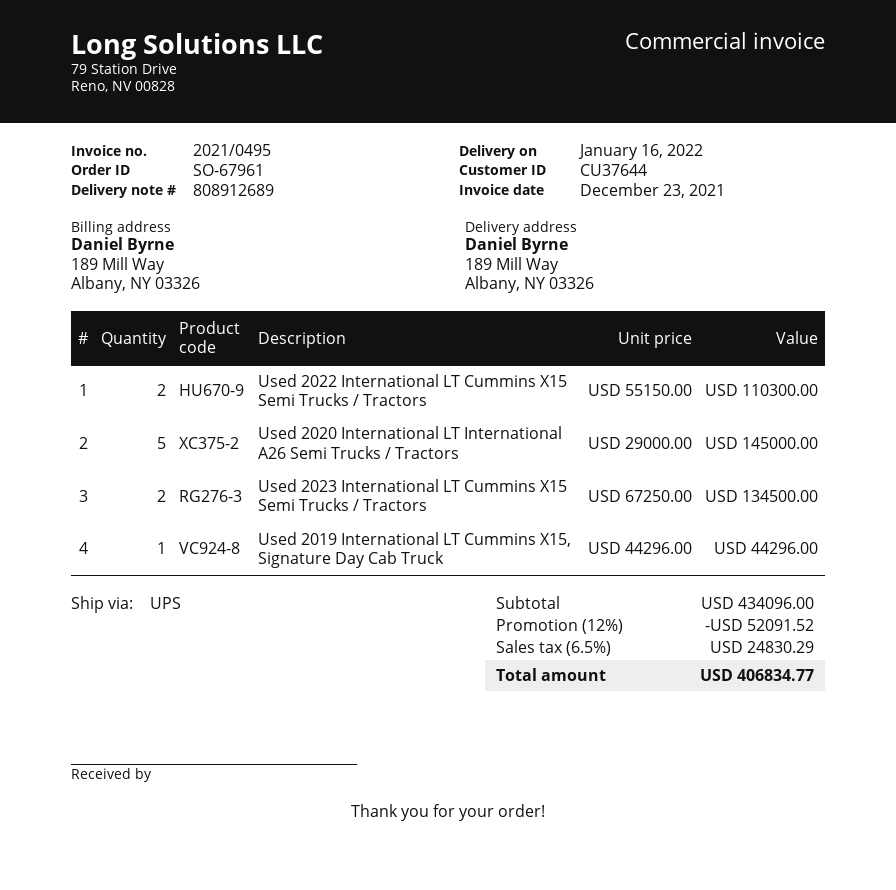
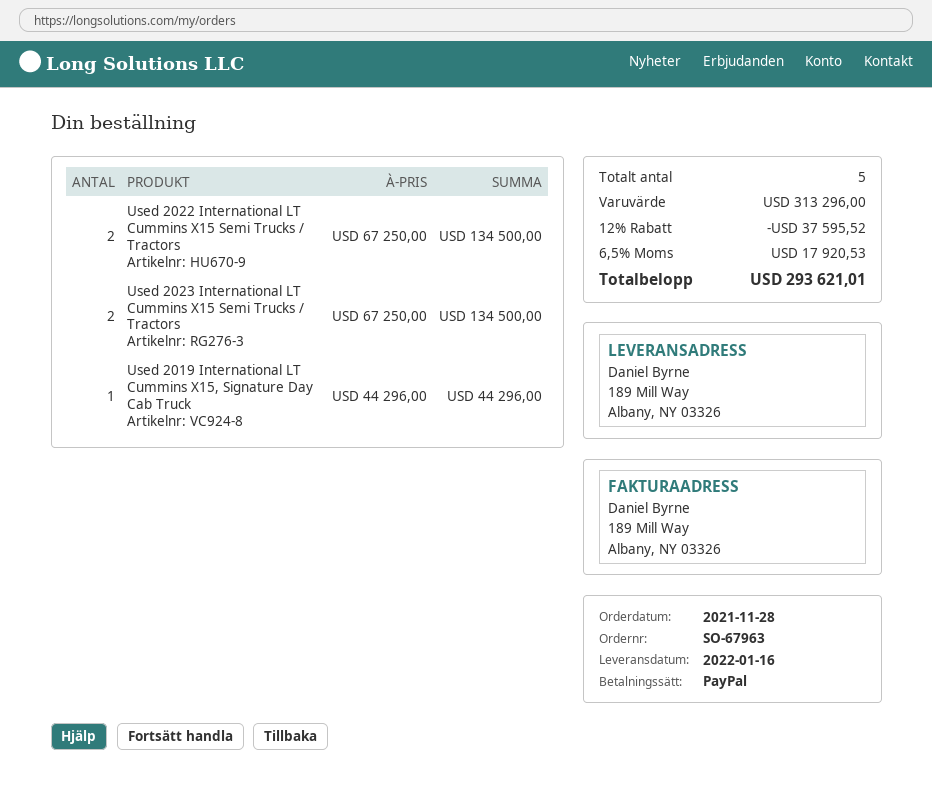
order number: SO-67961 -> SO-67963
Used 2022 International LT Cummins X15 Semi Trucks / Tractors: 2 x 55150.00 = 110300.00 -> 2 x 67250.00 = 134500.00
Used 2020 International LT International A26 Semi Trucks / Tractors: 5 x 29000.00 = 145000.00 -> none
subtotal: 434096.00 -> 313296.00
discount: 12% = 52091.52 -> 12% = 37595.52
tax: 6.5% = 24830.29 -> 6.5% = 17920.53
total: 406834.77 -> 293621.01

